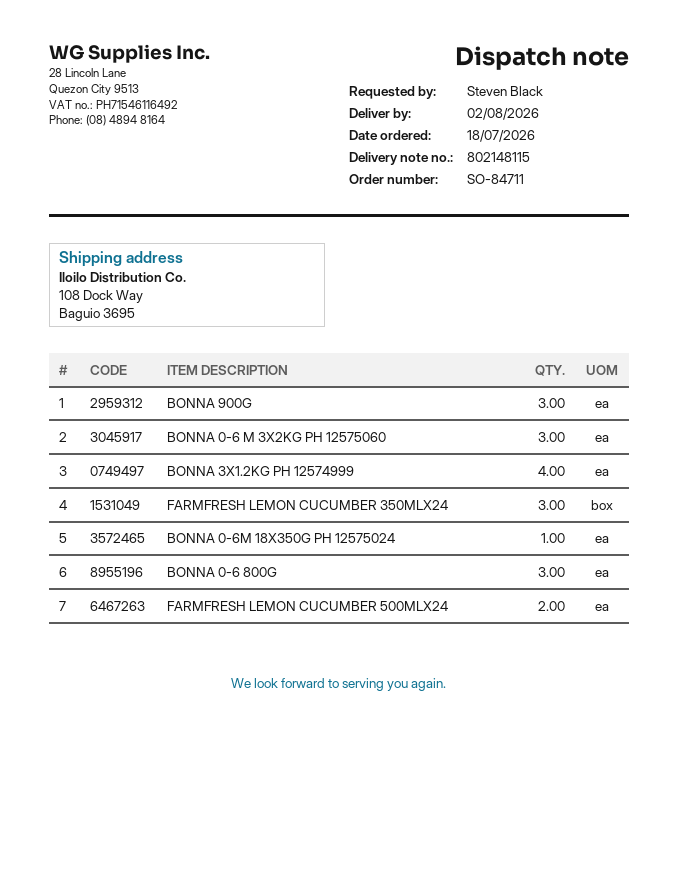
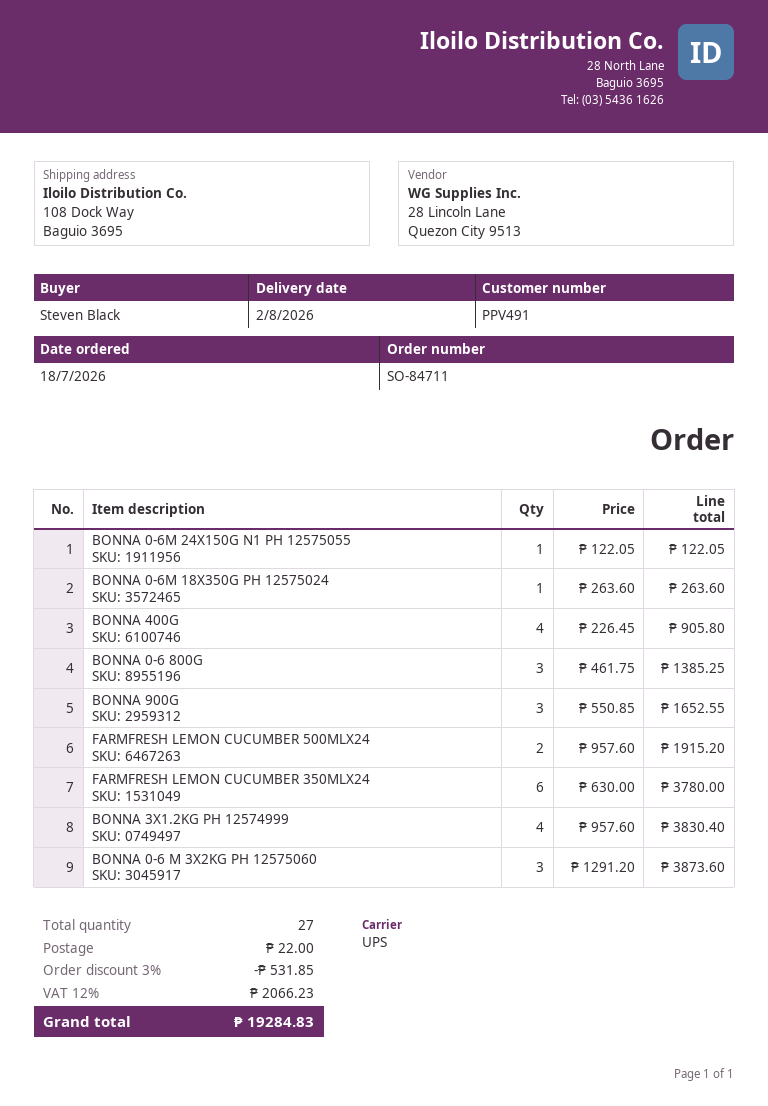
FARMFRESH LEMON CUCUMBER 350MLX24: 3 -> 6
BONNA 0-6M 24X150G N1 PH 12575055: none -> 1
BONNA 400G: none -> 4

